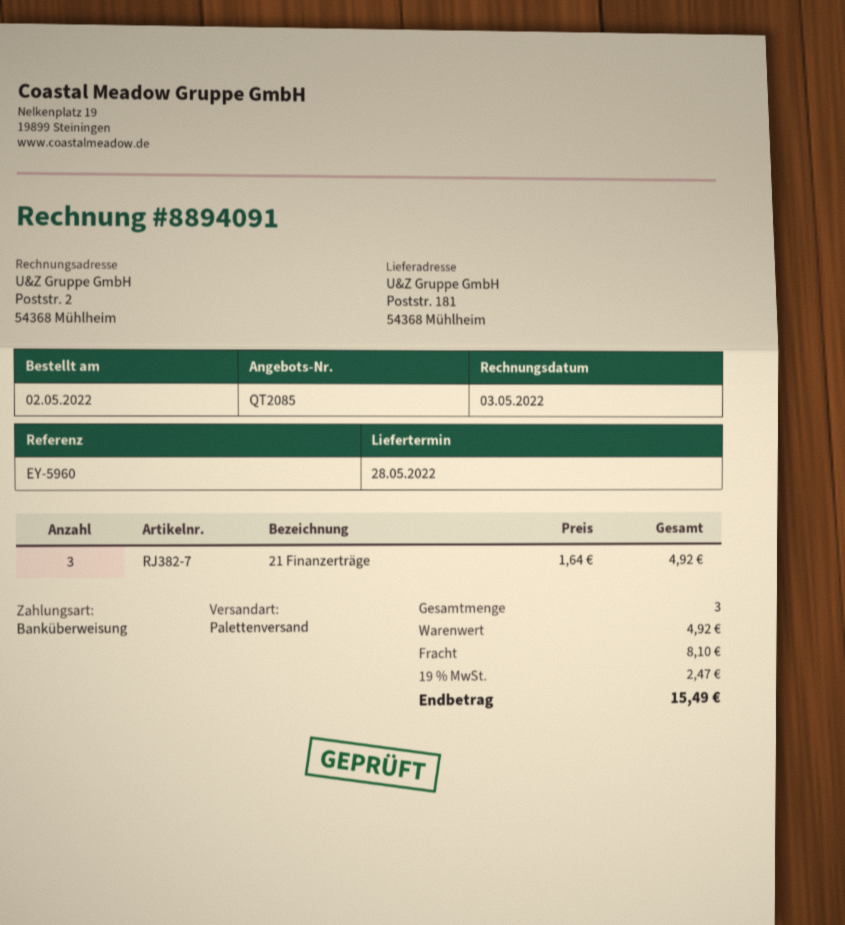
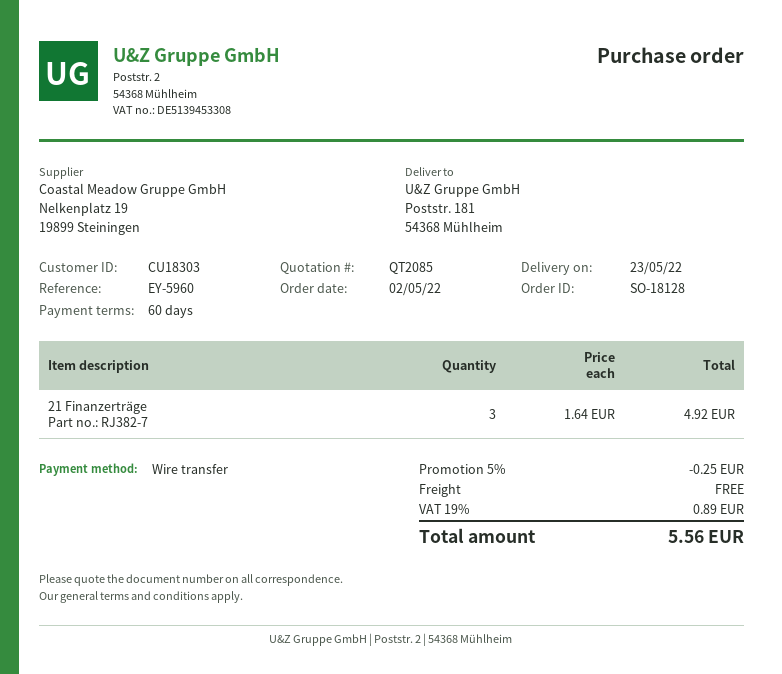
delivery date: 2022-05-28 -> 2022-05-23
discount: none -> 5% = 0.25
shipping: 8.10 -> 0.00
tax: 19% = 2.47 -> 19% = 0.89
total: 15.49 -> 5.56

